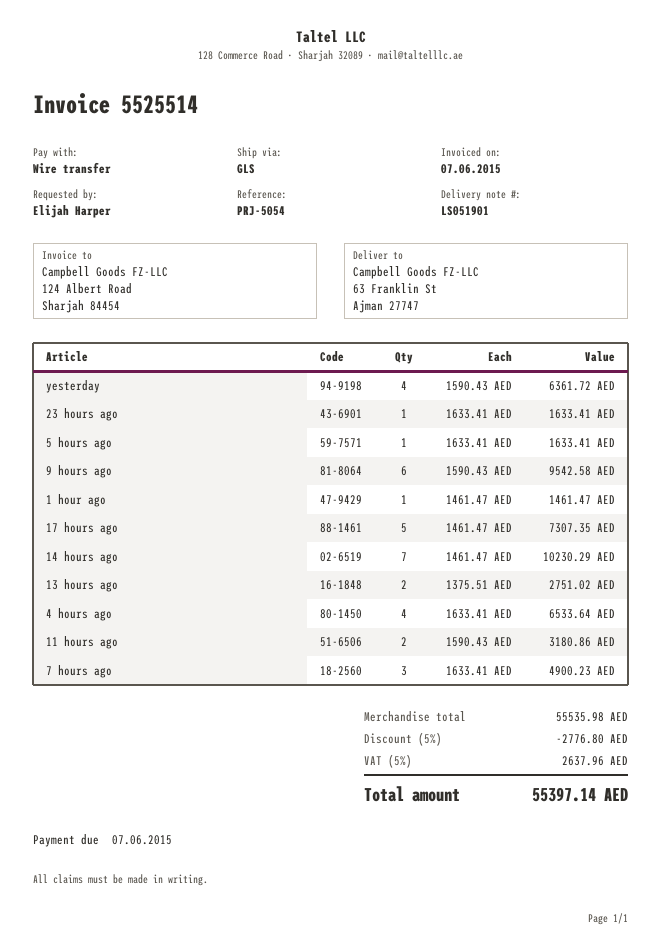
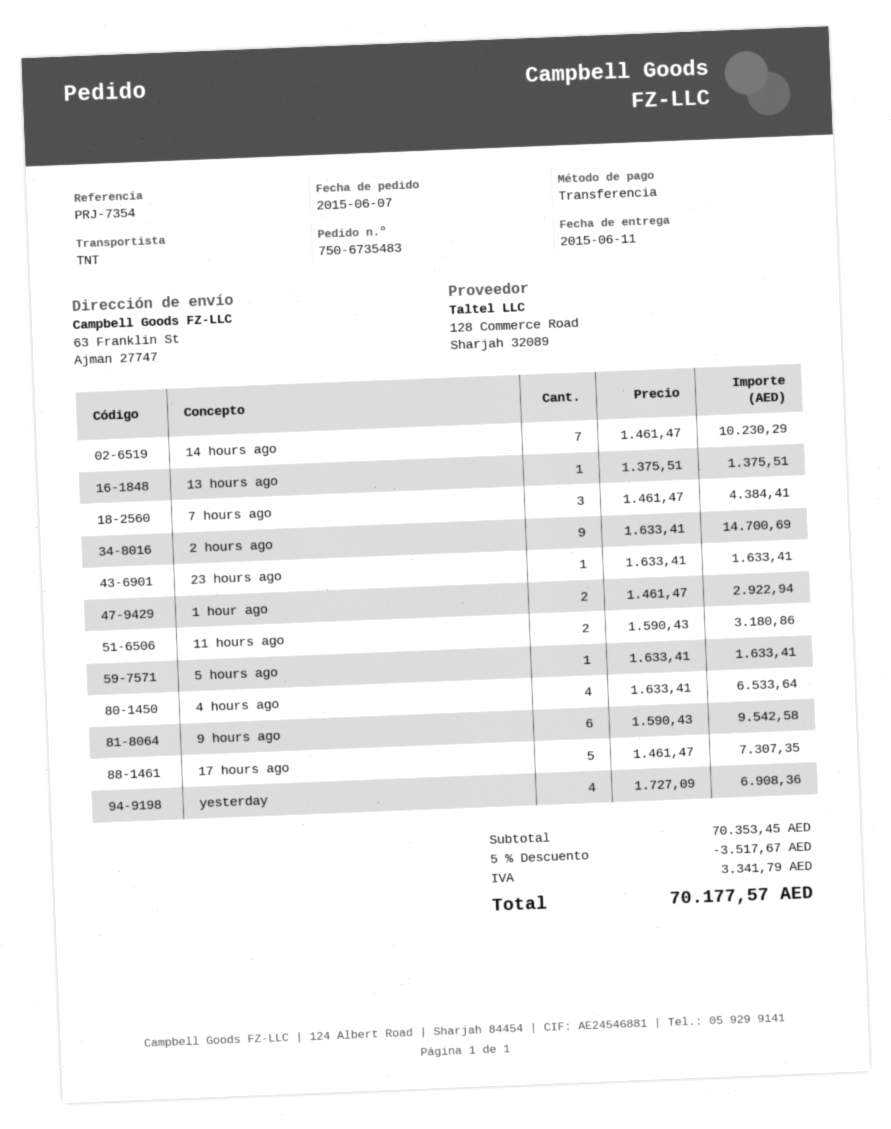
reference: PRJ-5054 -> PRJ-7354
shipping method: GLS -> TNT
yesterday: 4 x 1590.43 = 6361.72 -> 4 x 1727.09 = 6908.36
1 hour ago: 1 x 1461.47 = 1461.47 -> 2 x 1461.47 = 2922.94
13 hours ago: 2 x 1375.51 = 2751.02 -> 1 x 1375.51 = 1375.51
7 hours ago: 3 x 1633.41 = 4900.23 -> 3 x 1461.47 = 4384.41
2 hours ago: none -> 9 x 1633.41 = 14700.69
subtotal: 55535.98 -> 70353.45
discount: 5% = 2776.80 -> 5% = 3517.67
tax: 2637.96 -> 3341.79
total: 55397.14 -> 70177.57

